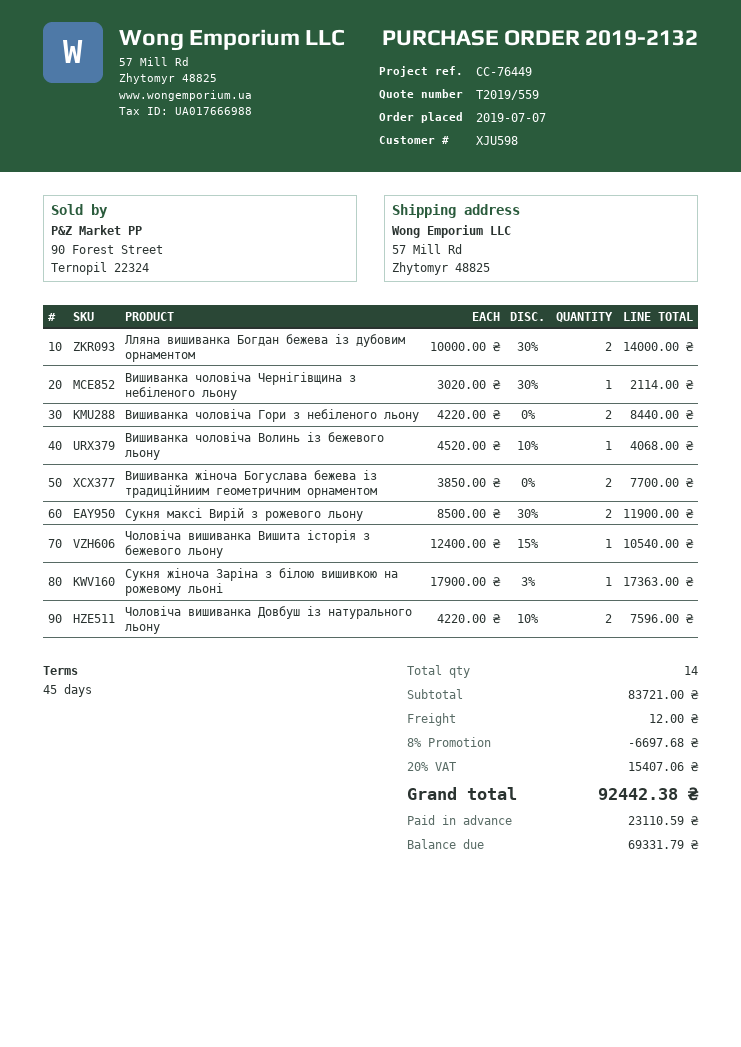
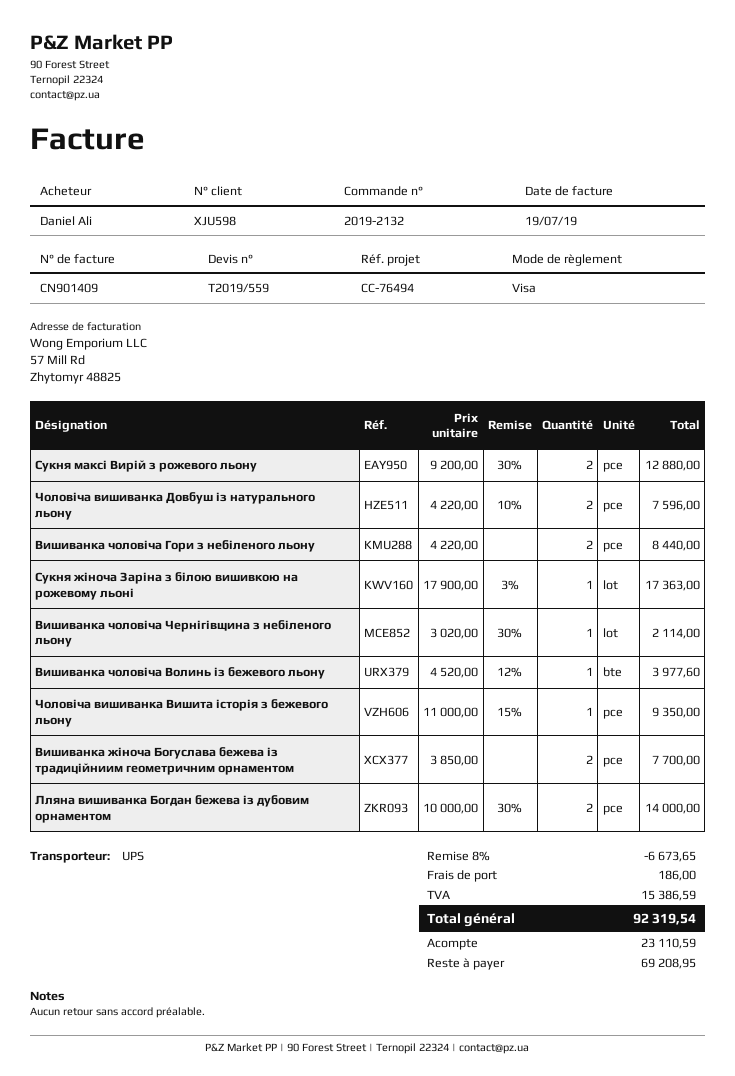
reference: CC-76449 -> CC-76494
Вишиванка чоловіча Волинь із бежевого льону: 1 x 4520.00 - 10% = 4068.00 -> 1 x 4520.00 - 12% = 3977.60
Сукня максі Вирій з рожевого льону: 2 x 8500.00 - 30% = 11900.00 -> 2 x 9200.00 - 30% = 12880.00
Чоловіча вишиванка Вишита історія з бежевого льону: 1 x 12400.00 - 15% = 10540.00 -> 1 x 11000.00 - 15% = 9350.00
discount: 8% = 6697.68 -> 8% = 6673.65
shipping: 12.00 -> 186.00
tax: 15407.06 -> 15386.59
total: 92442.38 -> 92319.54
balance: 69331.79 -> 69208.95

